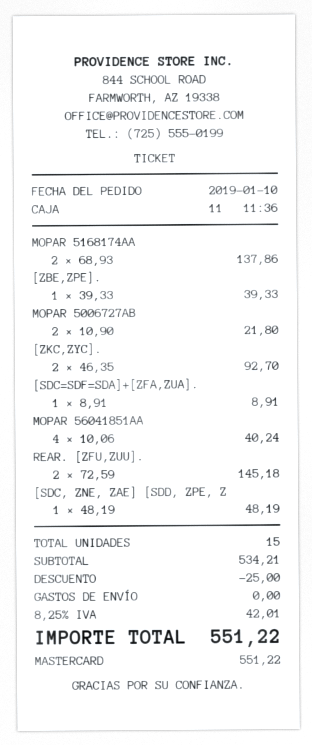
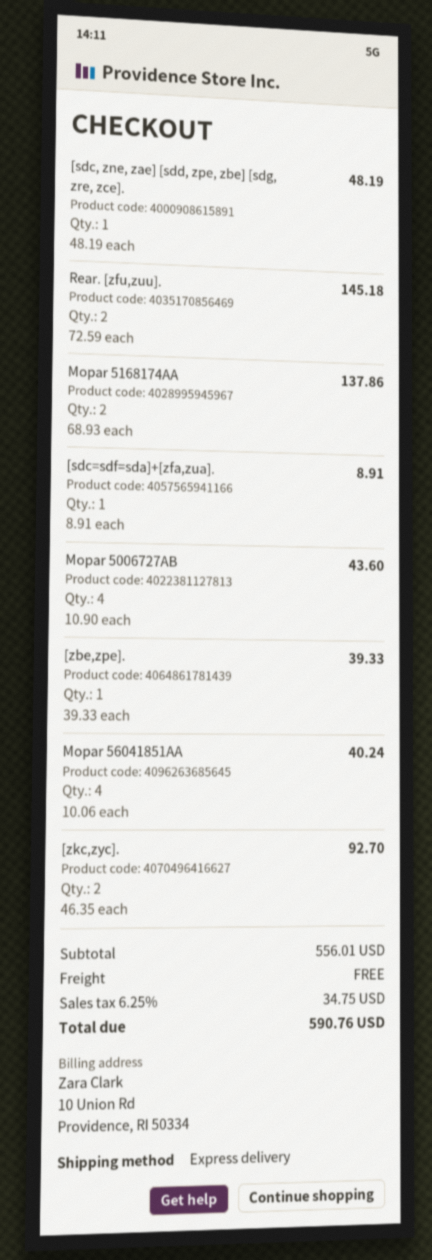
MOPAR 5006727AB: 2 x 10.90 = 21.80 -> 4 x 10.90 = 43.60
subtotal: 534.21 -> 556.01
discount: 25.00 -> none
tax: 8.25% = 42.01 -> 6.25% = 34.75
total: 551.22 -> 590.76

